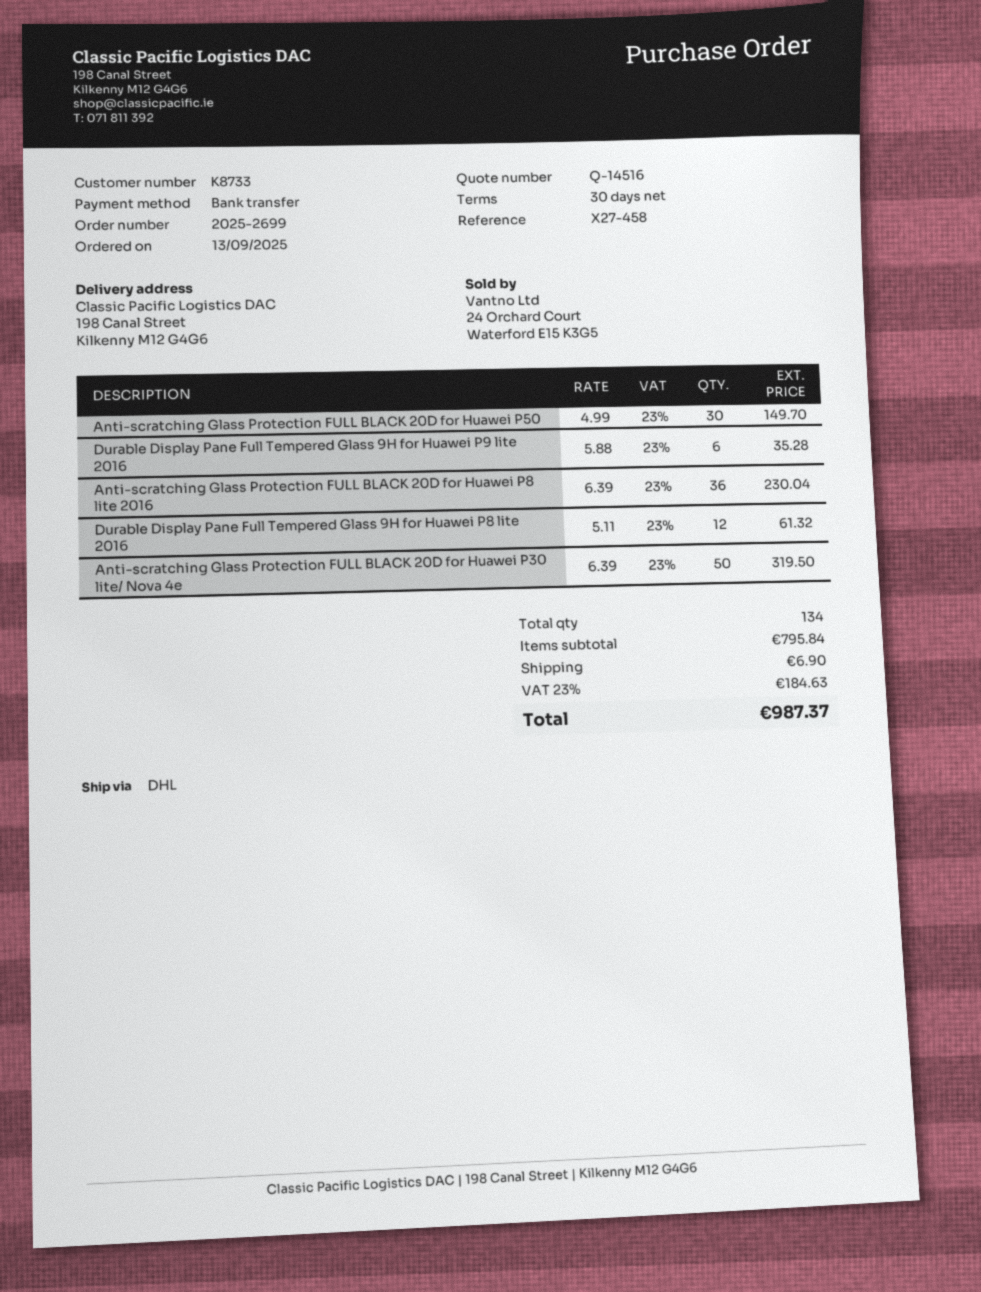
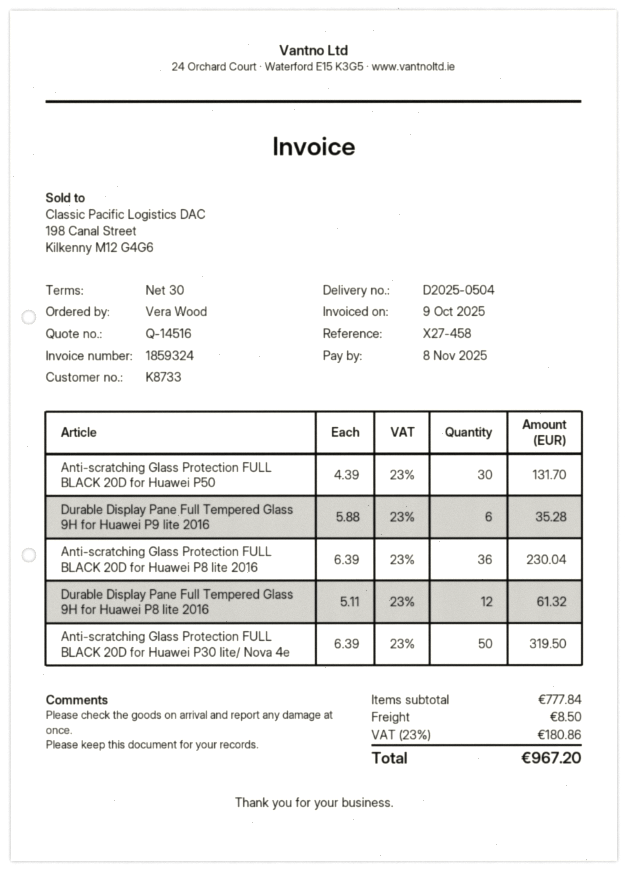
Anti-scratching Glass Protection FULL BLACK 20D for Huawei P50: 30 x 4.99 = 149.70 -> 30 x 4.39 = 131.70
subtotal: 795.84 -> 777.84
shipping: 6.90 -> 8.50
tax: 23% = 184.63 -> 23% = 180.86
total: 987.37 -> 967.20

